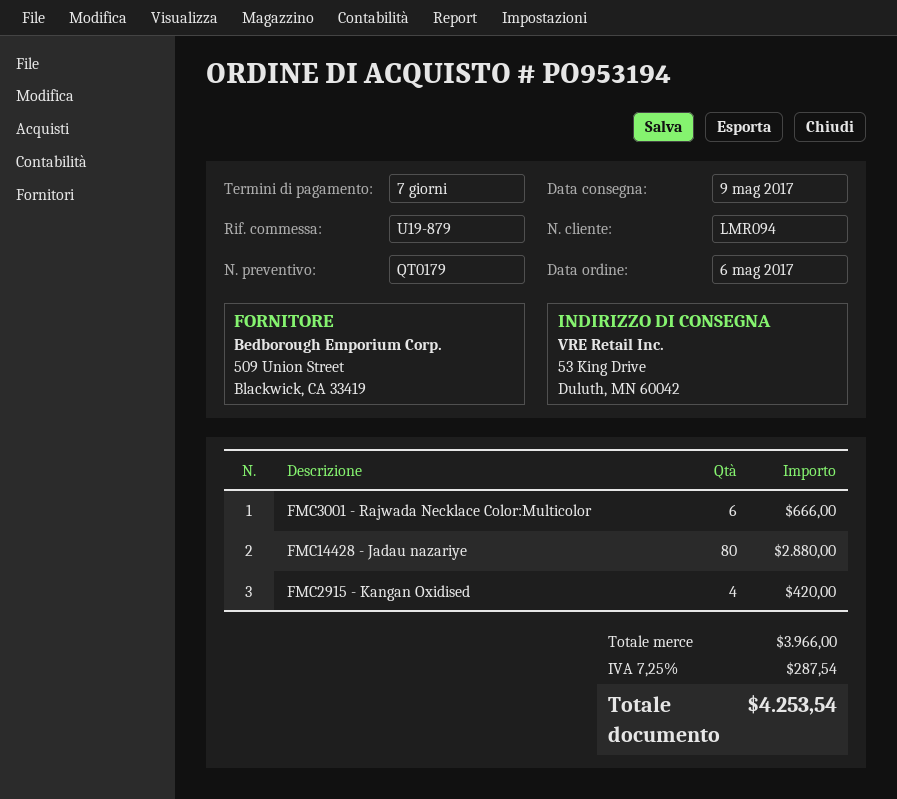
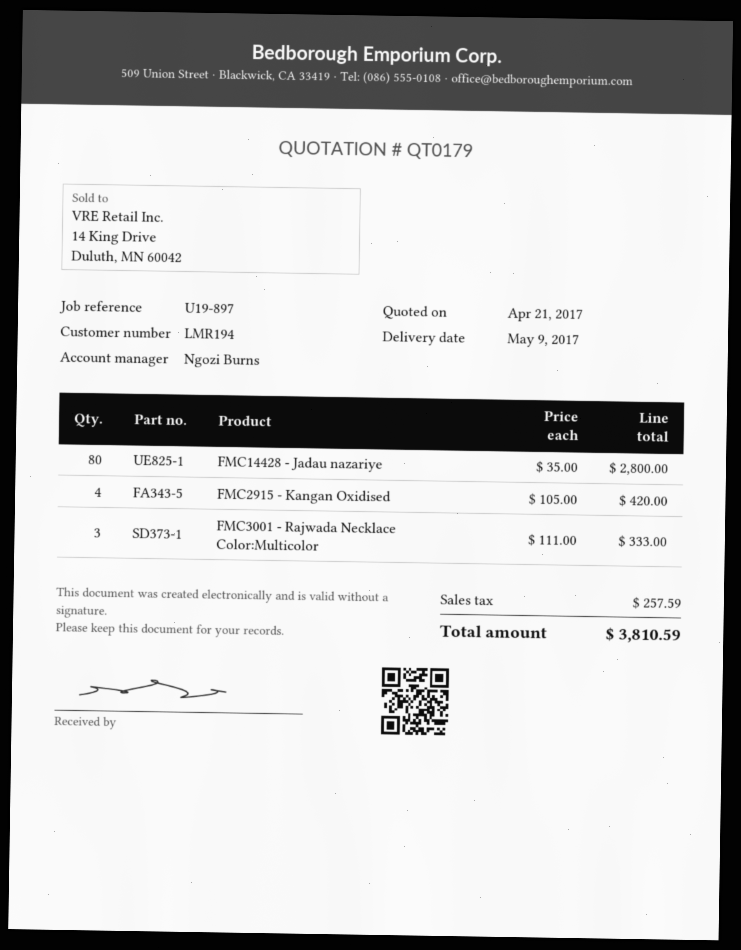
customer number: LMR094 -> LMR194
reference: U19-879 -> U19-897
FMC3001 - Rajwada Necklace Color:Multicolor: 6 for 666.00 -> 3 for 333.00
FMC14428 - Jadau nazariye: 80 for 2880.00 -> 80 for 2800.00
tax: 287.54 -> 257.59
total: 4253.54 -> 3810.59

